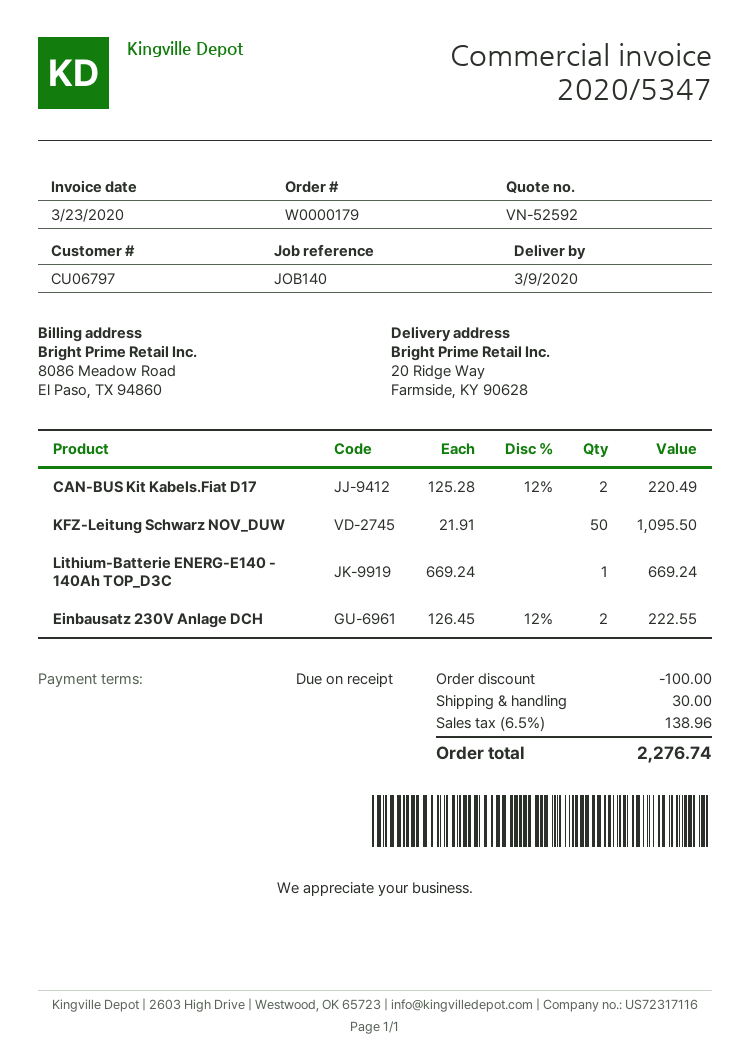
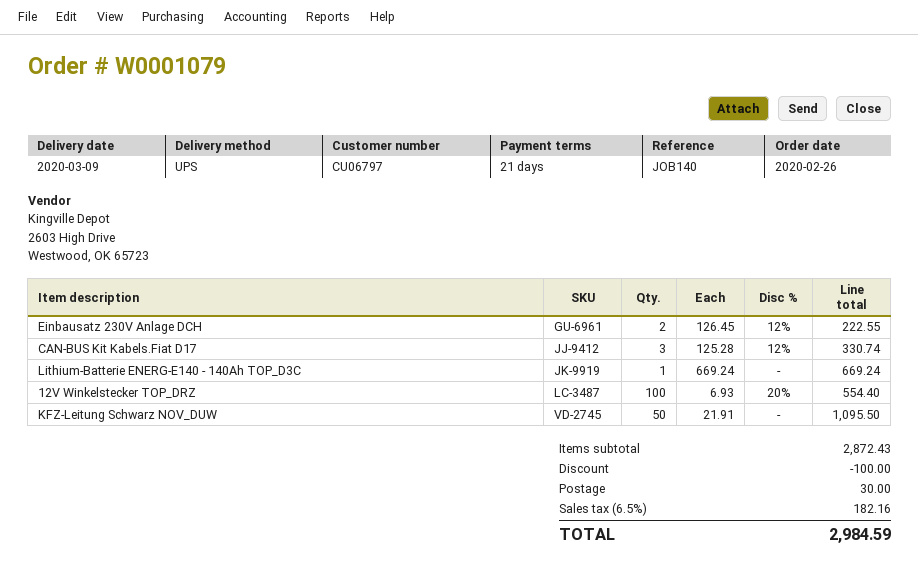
order number: W0000179 -> W0001079
payment terms: on receipt -> 21 days
CAN-BUS Kit Kabels.Fiat D17: 2 x 125.28 - 12% = 220.49 -> 3 x 125.28 - 12% = 330.74
12V Winkelstecker TOP_DRZ: none -> 100 x 6.93 - 20% = 554.40
tax: 6.5% = 138.96 -> 6.5% = 182.16
total: 2276.74 -> 2984.59

